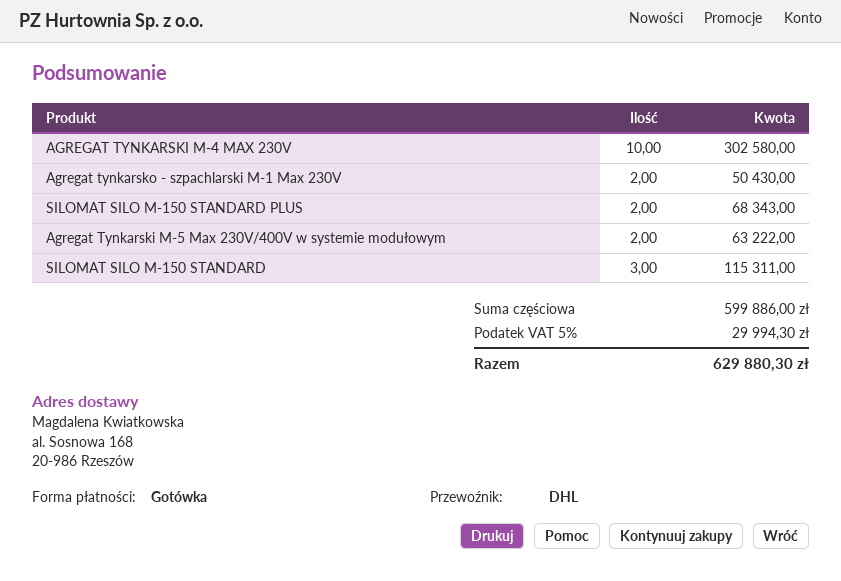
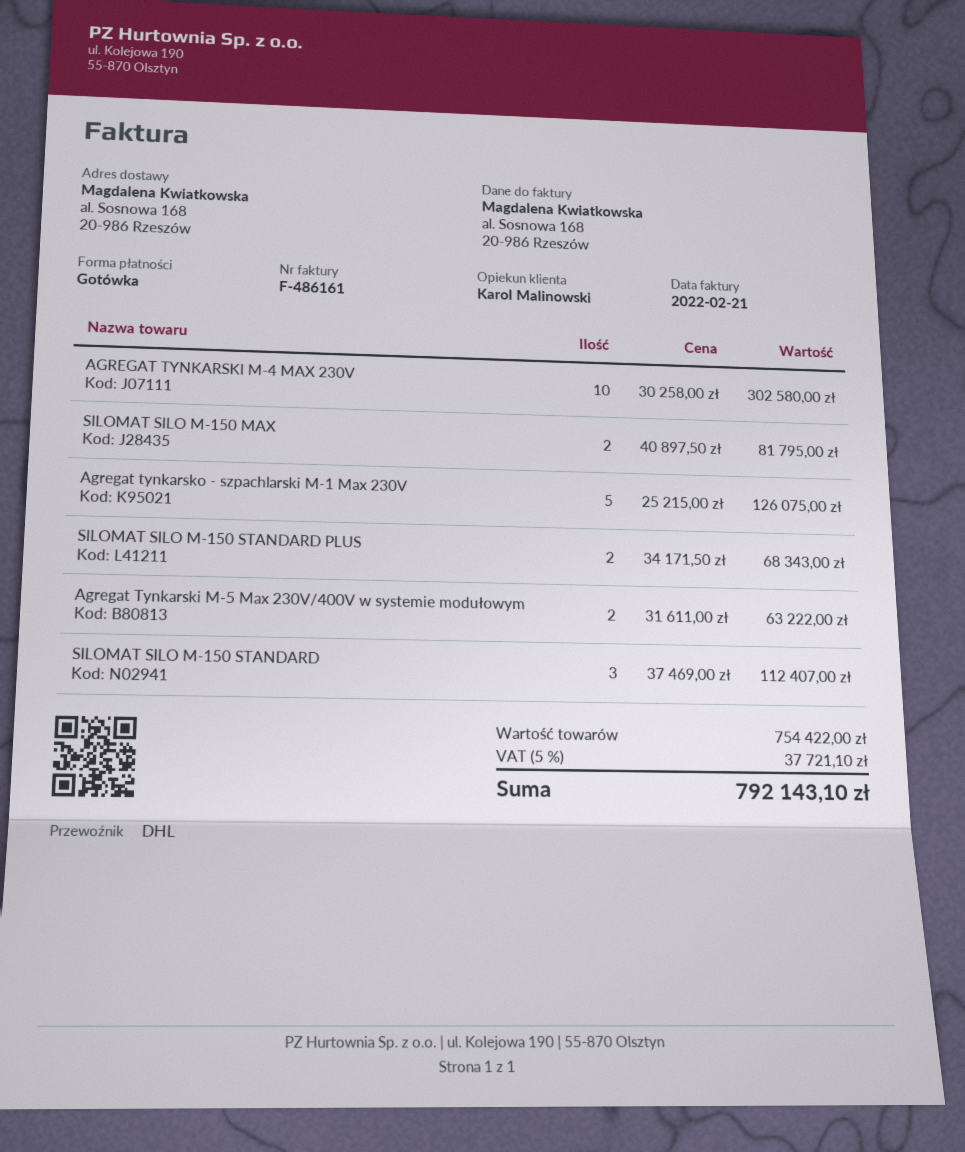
Agregat tynkarsko - szpachlarski M-1 Max 230V: 2 for 50430.00 -> 5 for 126075.00
SILOMAT SILO M-150 STANDARD: 3 for 115311.00 -> 3 for 112407.00
SILOMAT SILO M-150 MAX: none -> 2 for 81795.00
subtotal: 599886.00 -> 754422.00
tax: 5% = 29994.30 -> 5% = 37721.10
total: 629880.30 -> 792143.10

